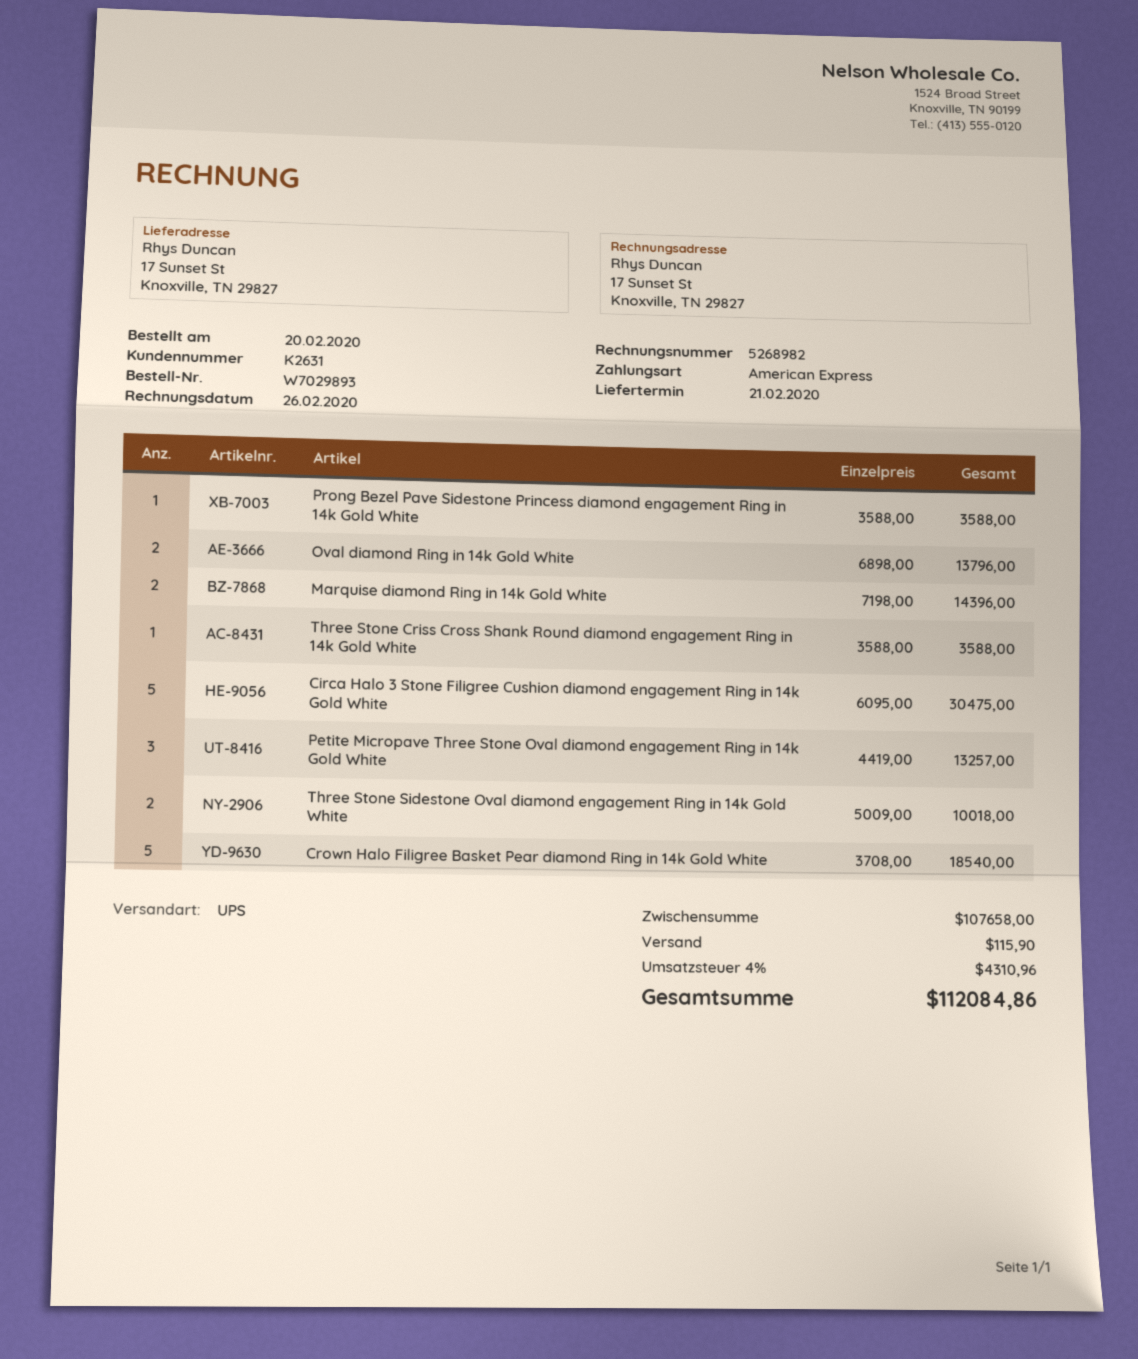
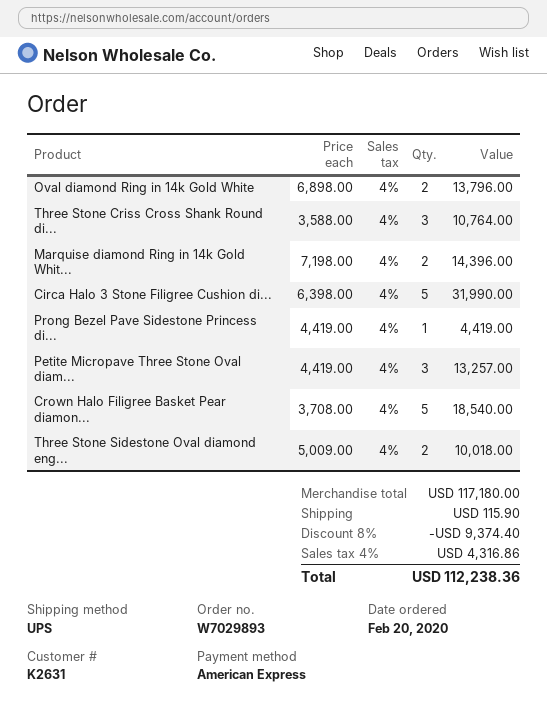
Prong Bezel Pave Sidestone Princess diamond engagement Ring in 14k Gold White: 1 x 3588.00 = 3588.00 -> 1 x 4419.00 = 4419.00
Three Stone Criss Cross Shank Round diamond engagement Ring in 14k Gold White: 1 x 3588.00 = 3588.00 -> 3 x 3588.00 = 10764.00
Circa Halo 3 Stone Filigree Cushion diamond engagement Ring in 14k Gold White: 5 x 6095.00 = 30475.00 -> 5 x 6398.00 = 31990.00
subtotal: 107658.00 -> 117180.00
discount: none -> 8% = 9374.40
tax: 4% = 4310.96 -> 4% = 4316.86
total: 112084.86 -> 112238.36

